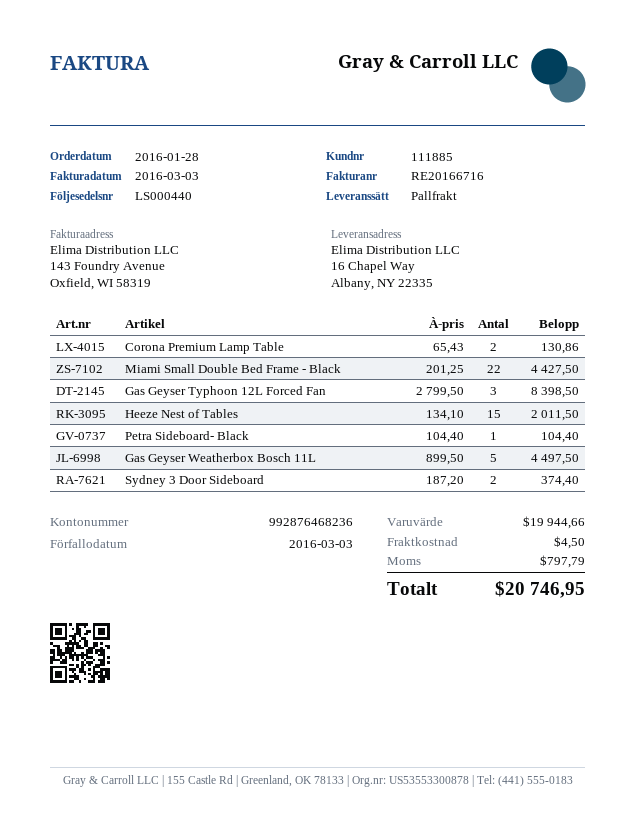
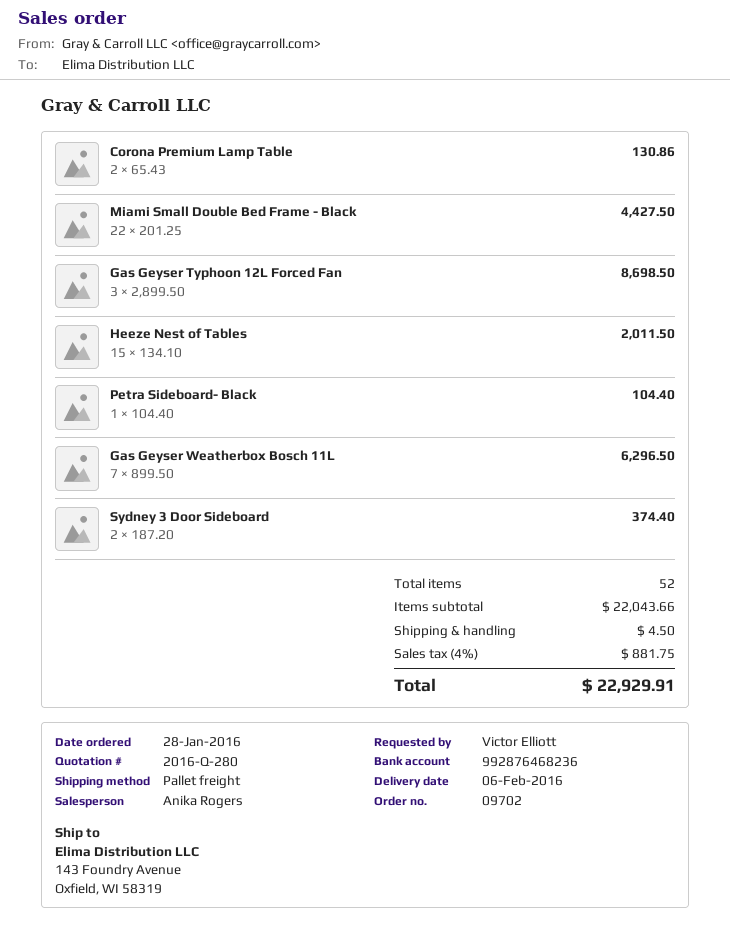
ship to: 16 Chapel Way, Albany, NY 22335 -> 143 Foundry Avenue, Oxfield, WI 58319
Gas Geyser Typhoon 12L Forced Fan: 3 x 2799.50 = 8398.50 -> 3 x 2899.50 = 8698.50
Gas Geyser Weatherbox Bosch 11L: 5 x 899.50 = 4497.50 -> 7 x 899.50 = 6296.50
subtotal: 19944.66 -> 22043.66
tax: 797.79 -> 881.75
total: 20746.95 -> 22929.91

